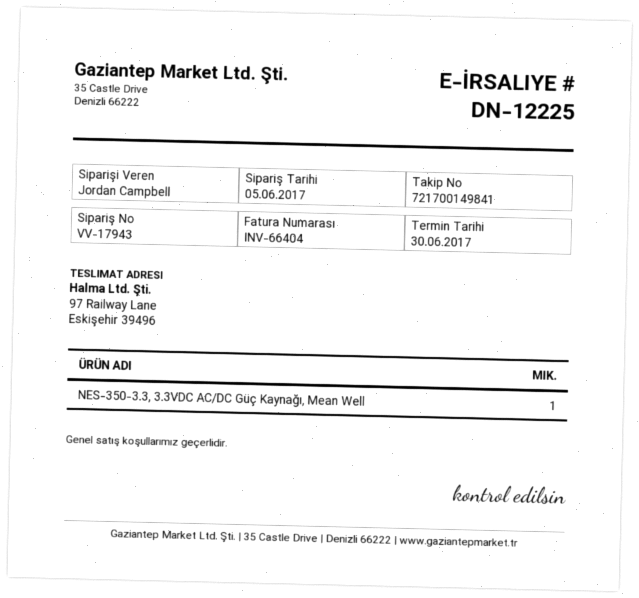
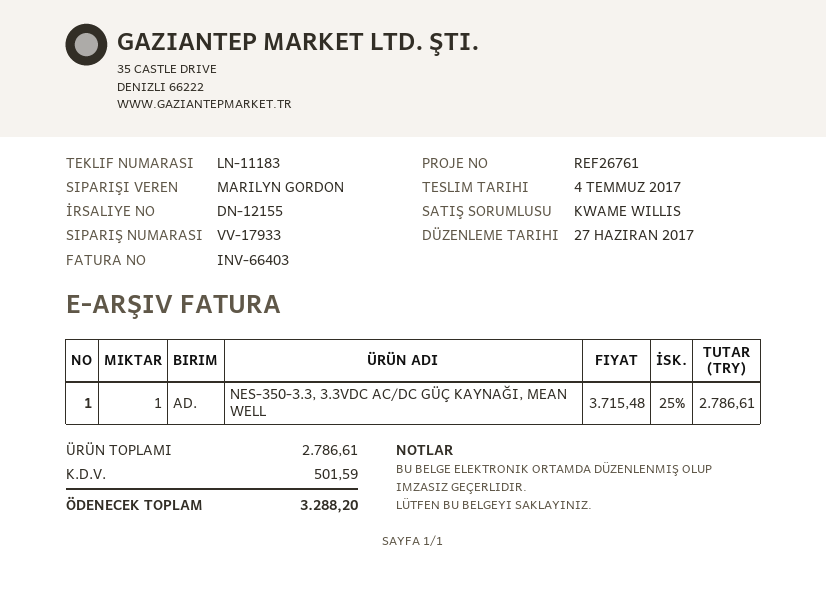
order number: VV-17943 -> VV-17933
delivery note number: DN-12225 -> DN-12155
delivery date: 2017-06-30 -> 2017-07-04
invoice number: INV-66404 -> INV-66403
ordered by: Jordan Campbell -> MARILYN GORDON

